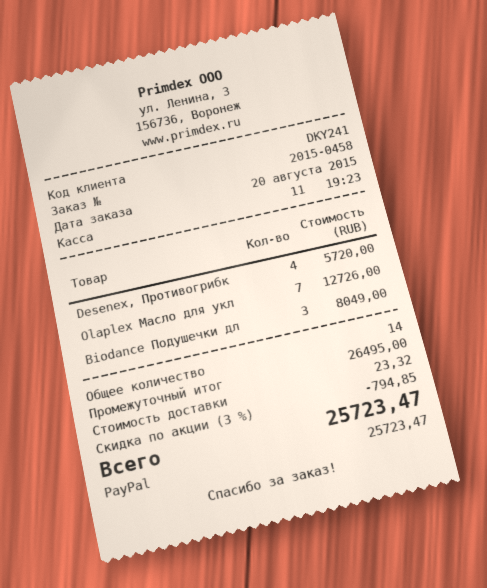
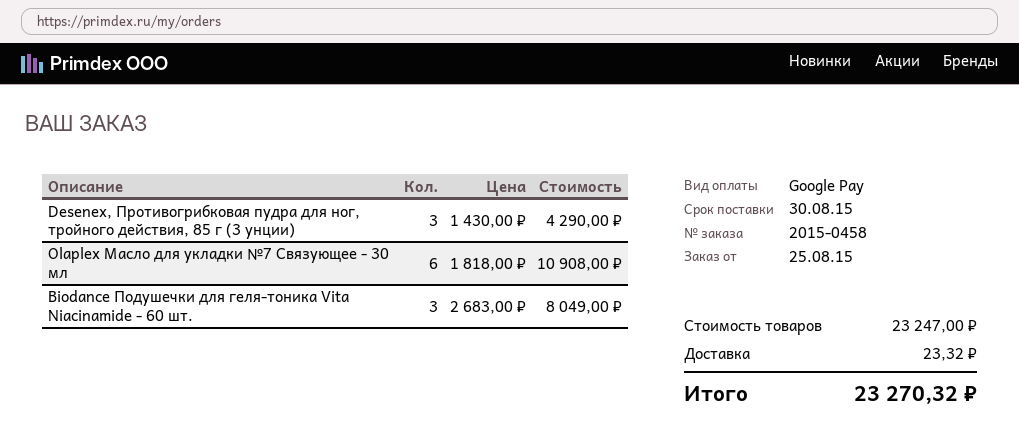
order date: 2015-08-20 -> 2015-08-25
payment method: PayPal -> Google Pay
Desenex, Противогрибк: 4 for 5720.00 -> 3 for 4290.00
Olaplex Масло для укл: 7 for 12726.00 -> 6 for 10908.00
subtotal: 26495.00 -> 23247.00
discount: 3% = 794.85 -> none
total: 25723.47 -> 23270.32

